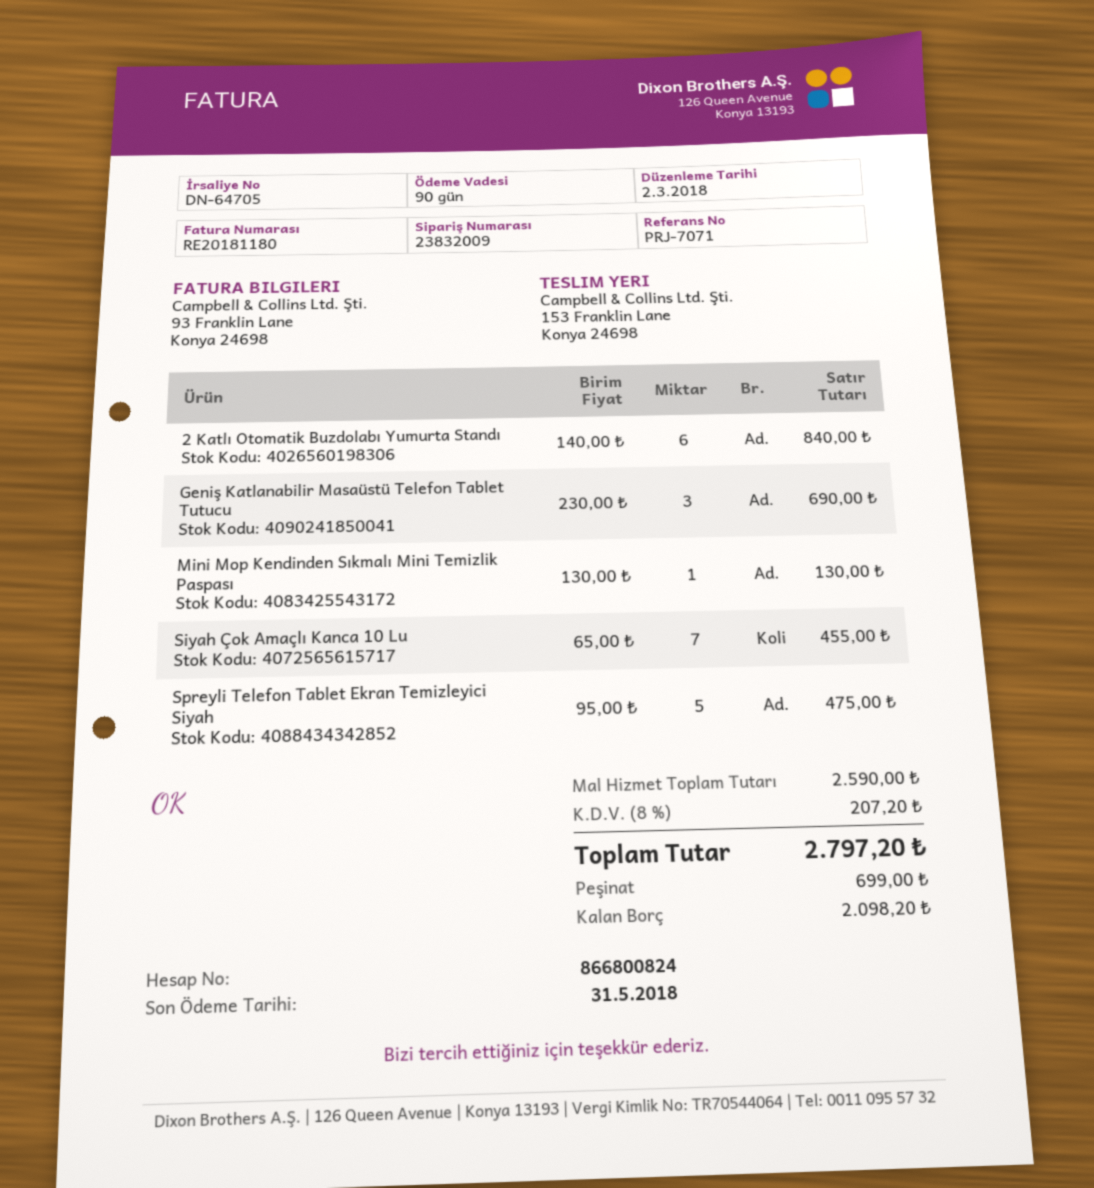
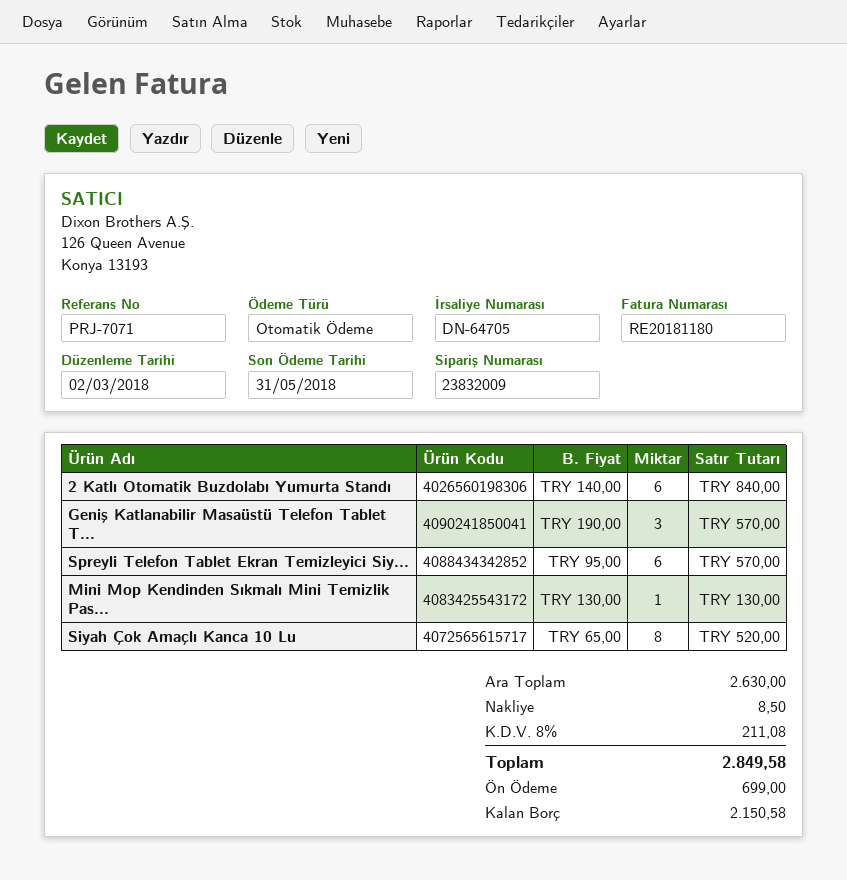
Geniş Katlanabilir Masaüstü Telefon Tablet Tutucu: 3 x 230.00 = 690.00 -> 3 x 190.00 = 570.00
Siyah Çok Amaçlı Kanca 10 Lu: 7 x 65.00 = 455.00 -> 8 x 65.00 = 520.00
Spreyli Telefon Tablet Ekran Temizleyici Siyah: 5 x 95.00 = 475.00 -> 6 x 95.00 = 570.00
subtotal: 2590.00 -> 2630.00
shipping: none -> 8.50
tax: 8% = 207.20 -> 8% = 211.08
total: 2797.20 -> 2849.58
balance: 2098.20 -> 2150.58

